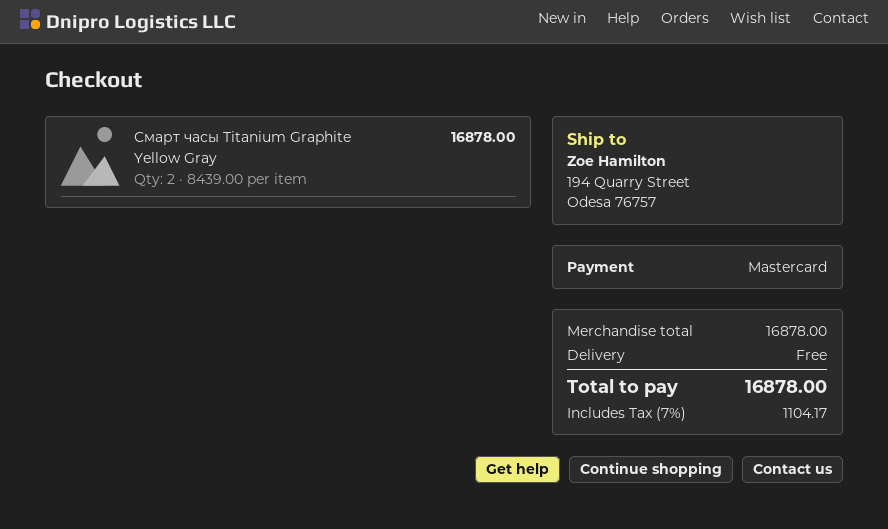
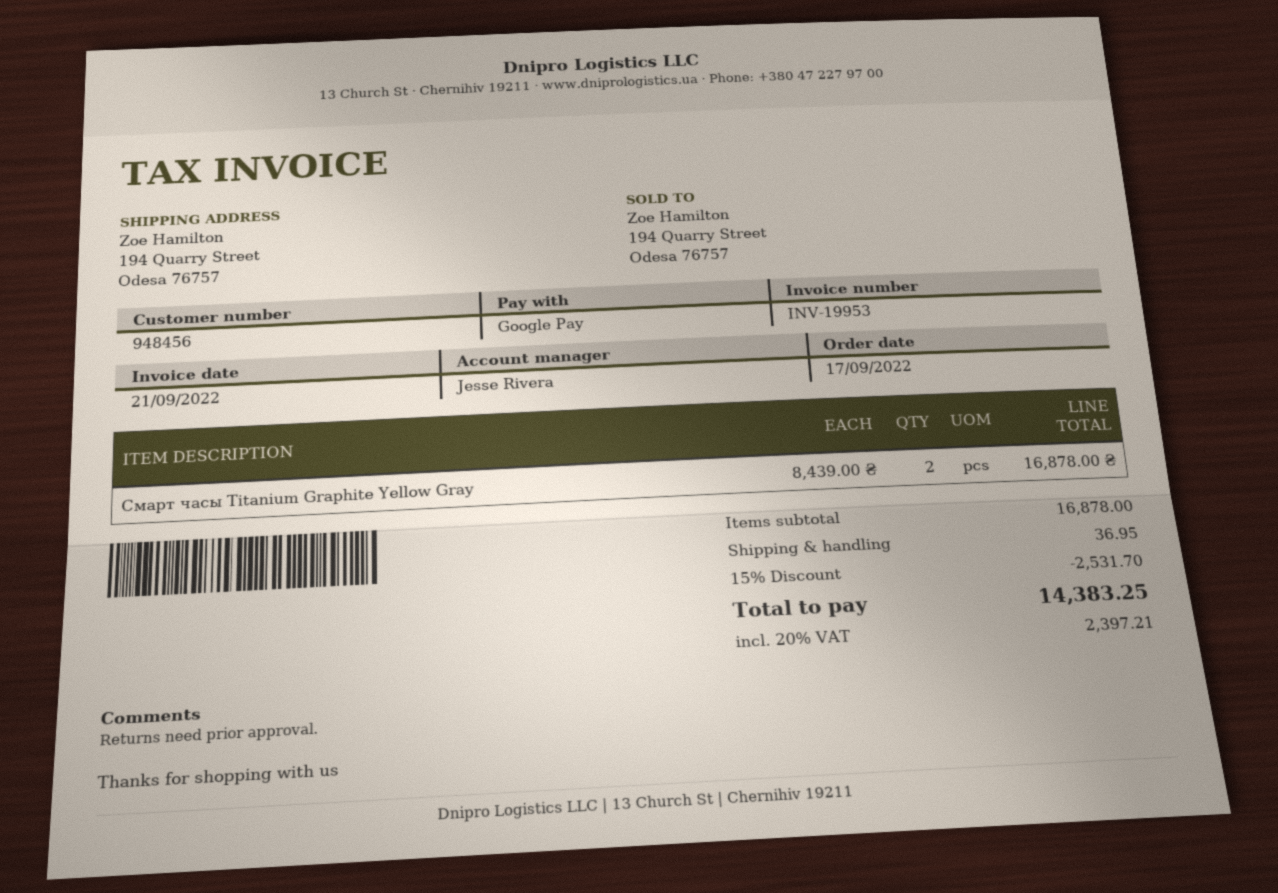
payment method: Mastercard -> Google Pay
discount: none -> 15% = 2531.70
shipping: 0.00 -> 36.95
tax: 7% = 1104.17 -> 20% = 2397.21
total: 16878.00 -> 14383.25

